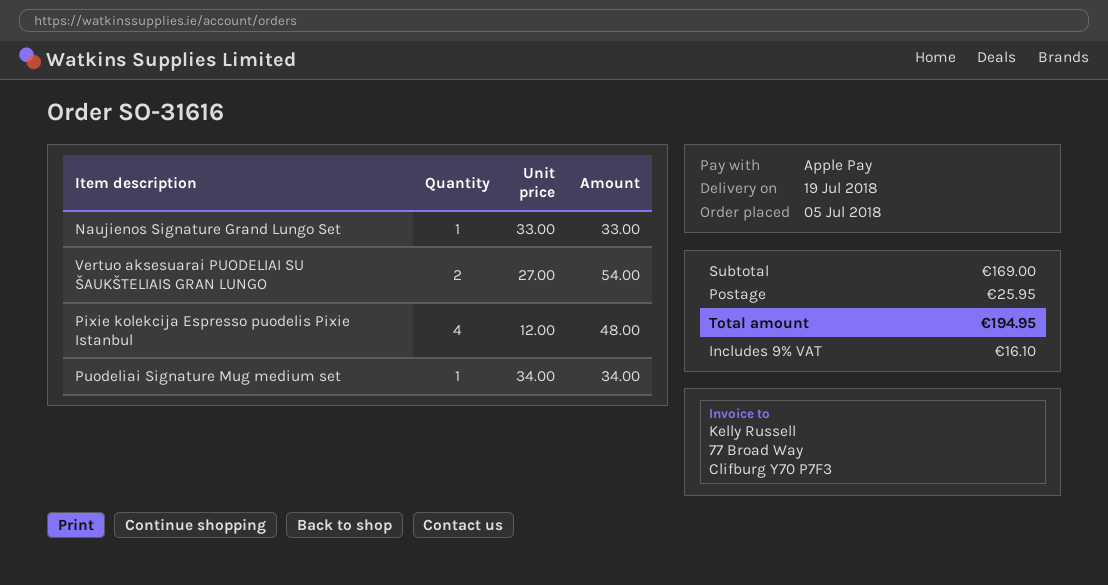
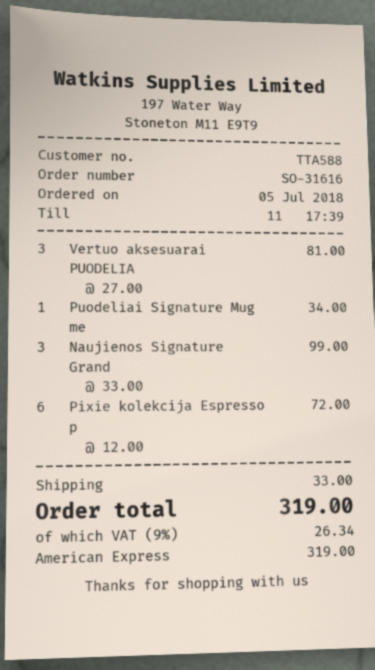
payment method: Apple Pay -> American Express
Naujienos Signature Grand Lungo Set: 1 x 33.00 = 33.00 -> 3 x 33.00 = 99.00
Vertuo aksesuarai PUODELIAI SU ŠAUKŠTELIAIS GRAN LUNGO: 2 x 27.00 = 54.00 -> 3 x 27.00 = 81.00
Pixie kolekcija Espresso puodelis Pixie Istanbul: 4 x 12.00 = 48.00 -> 6 x 12.00 = 72.00
shipping: 25.95 -> 33.00
tax: 9% = 16.10 -> 9% = 26.34
total: 194.95 -> 319.00

